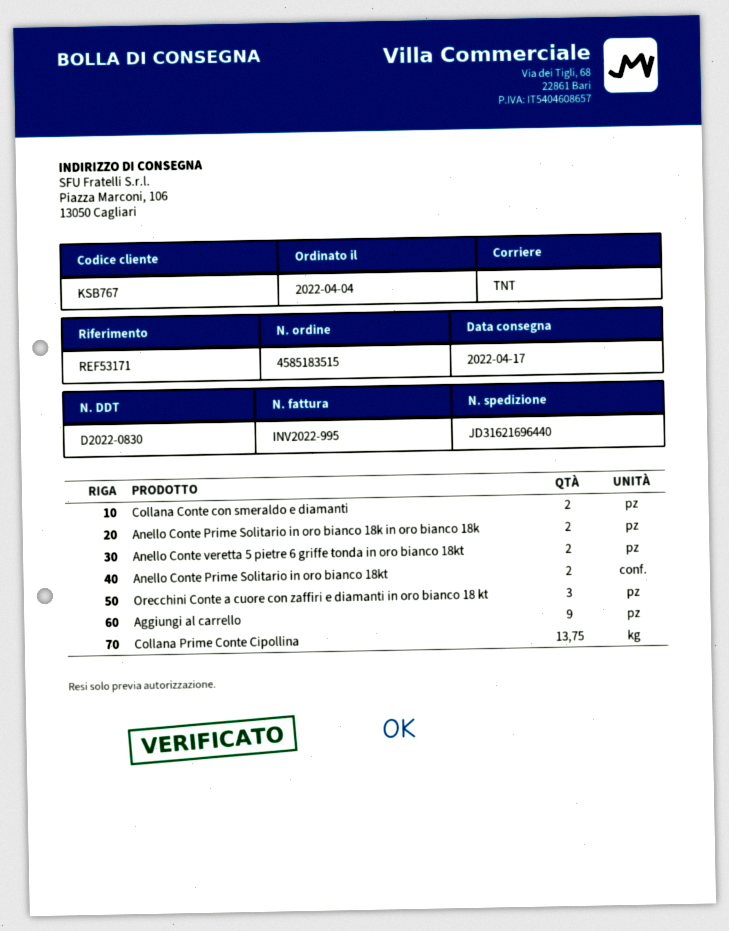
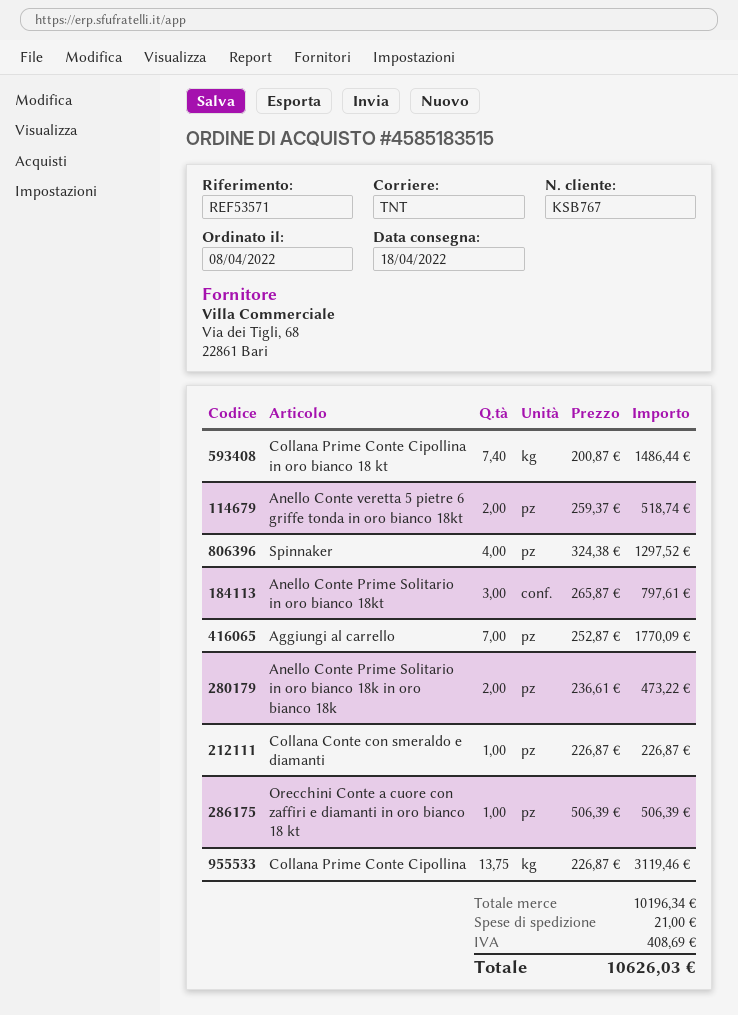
order date: 2022-04-04 -> 2022-04-08
delivery date: 2022-04-17 -> 2022-04-18
reference: REF53171 -> REF53571
Collana Conte con smeraldo e diamanti: 2 -> 1
Anello Conte Prime Solitario in oro bianco 18kt: 2 -> 3
Orecchini Conte a cuore con zaffiri e diamanti in oro bianco 18 kt: 3 -> 1
Aggiungi al carrello: 9 -> 7
Collana Prime Conte Cipollina in oro bianco 18 kt: none -> 7.4
Spinnaker: none -> 4

